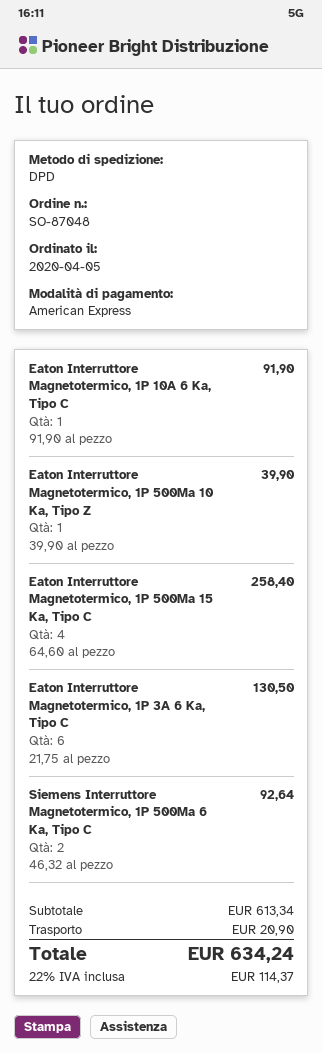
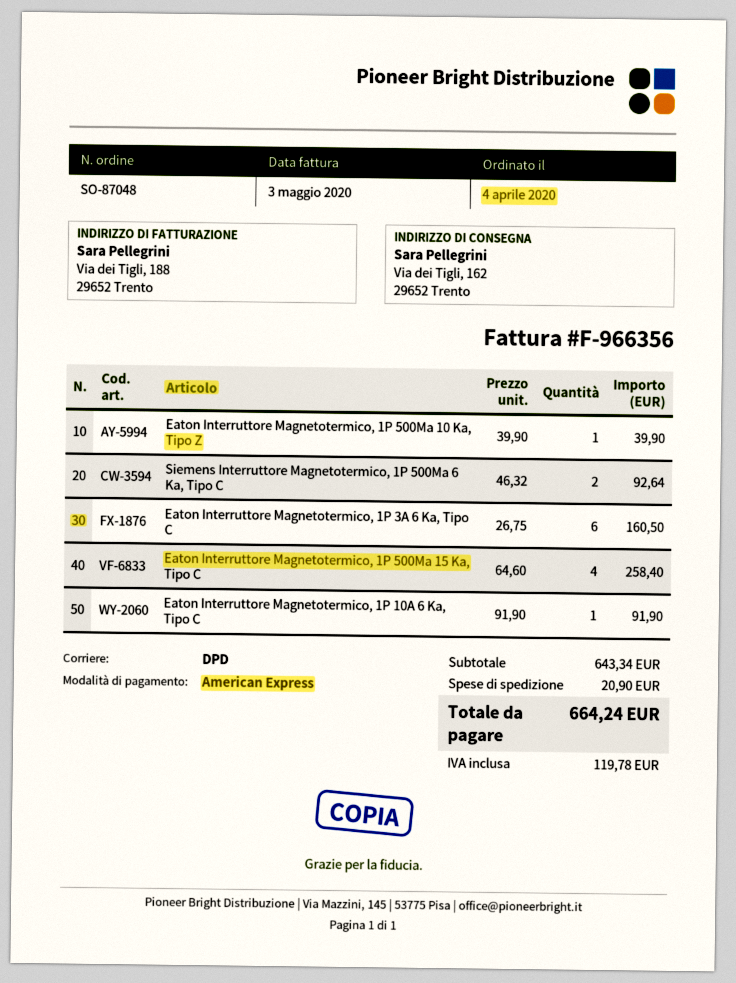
order date: 2020-04-05 -> 2020-04-04
Eaton Interruttore Magnetotermico, 1P 3A 6 Ka, Tipo C: 6 x 21.75 = 130.50 -> 6 x 26.75 = 160.50
subtotal: 613.34 -> 643.34
tax: 114.37 -> 119.78
total: 634.24 -> 664.24

